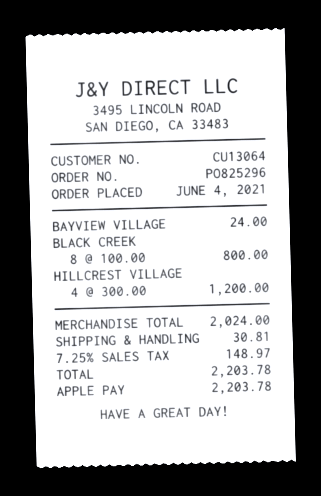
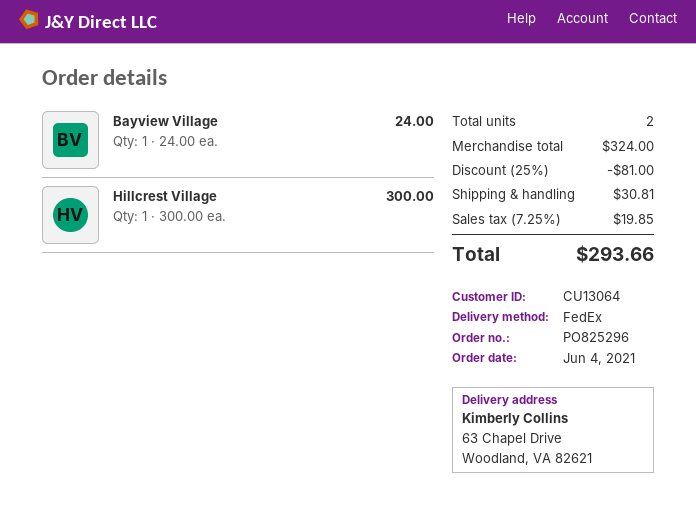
BLACK CREEK: 8 x 100.00 = 800.00 -> none
HILLCREST VILLAGE: 4 x 300.00 = 1200.00 -> 1 x 300.00 = 300.00
subtotal: 2024.00 -> 324.00
discount: none -> 25% = 81.00
tax: 7.25% = 148.97 -> 7.25% = 19.85
total: 2203.78 -> 293.66

